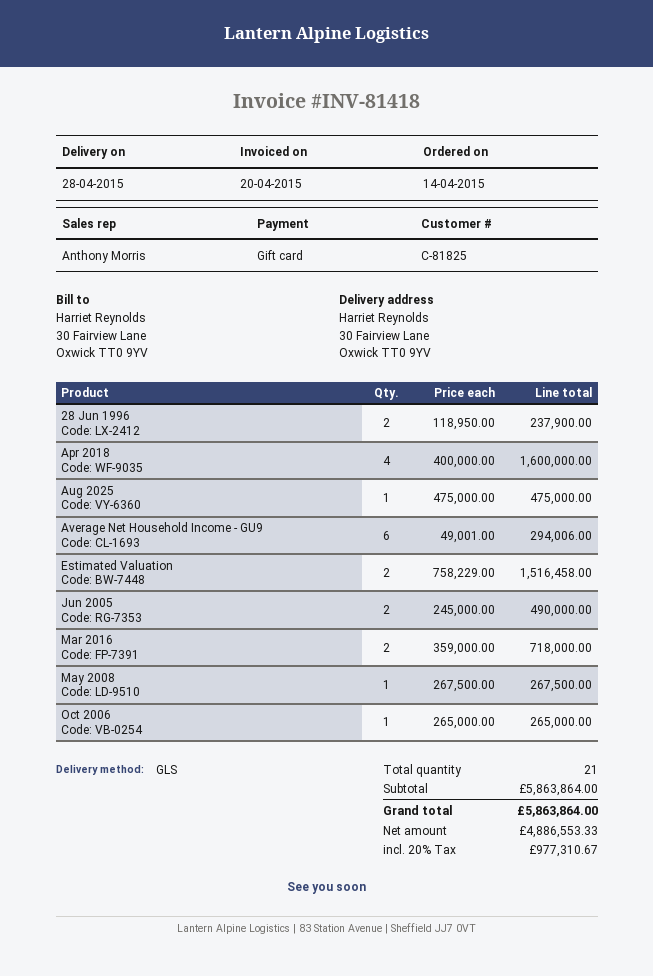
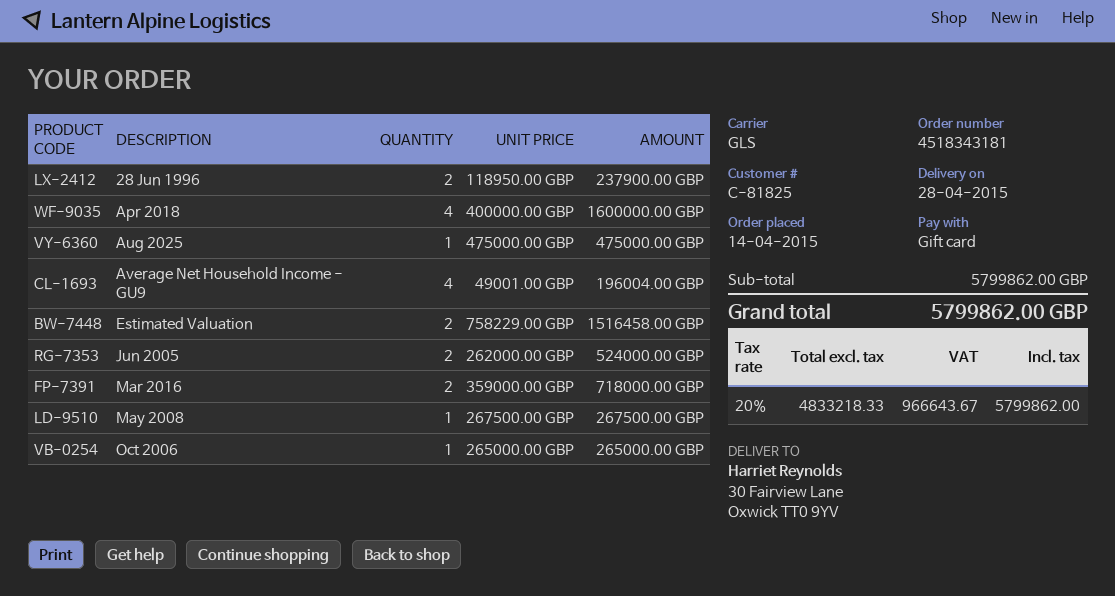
Average Net Household Income - GU9: 6 x 49001.00 = 294006.00 -> 4 x 49001.00 = 196004.00
Jun 2005: 2 x 245000.00 = 490000.00 -> 2 x 262000.00 = 524000.00
subtotal: 5863864.00 -> 5799862.00
net: 4886553.33 -> 4833218.33
tax: 20% = 977310.67 -> 20% = 966643.67
total: 5863864.00 -> 5799862.00

